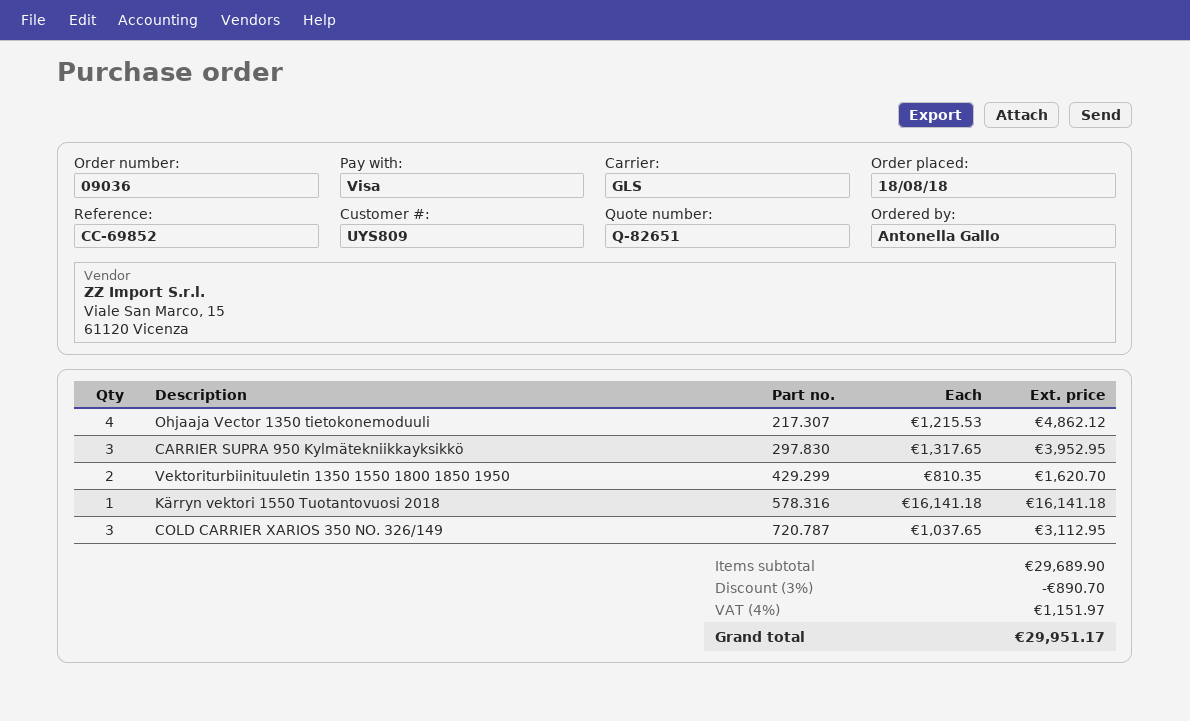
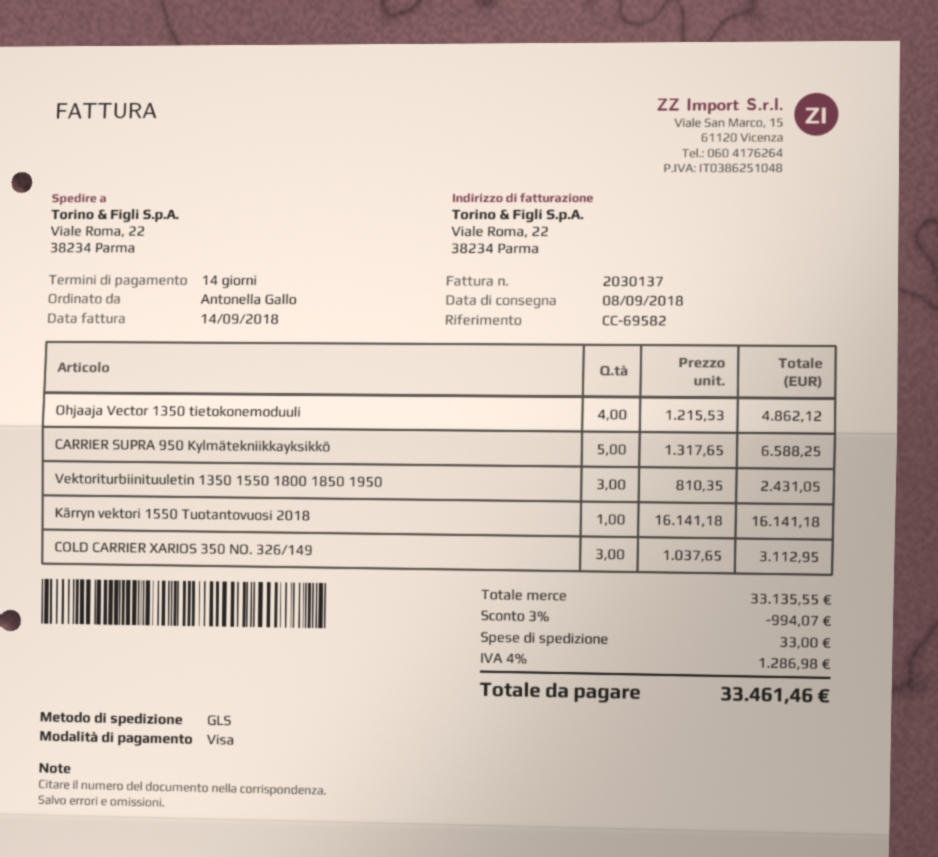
reference: CC-69852 -> CC-69582
CARRIER SUPRA 950 Kylmätekniikkayksikkö: 3 x 1317.65 = 3952.95 -> 5 x 1317.65 = 6588.25
Vektoriturbiinituuletin 1350 1550 1800 1850 1950: 2 x 810.35 = 1620.70 -> 3 x 810.35 = 2431.05
subtotal: 29689.90 -> 33135.55
discount: 3% = 890.70 -> 3% = 994.07
shipping: none -> 33.00
tax: 4% = 1151.97 -> 4% = 1286.98
total: 29951.17 -> 33461.46

